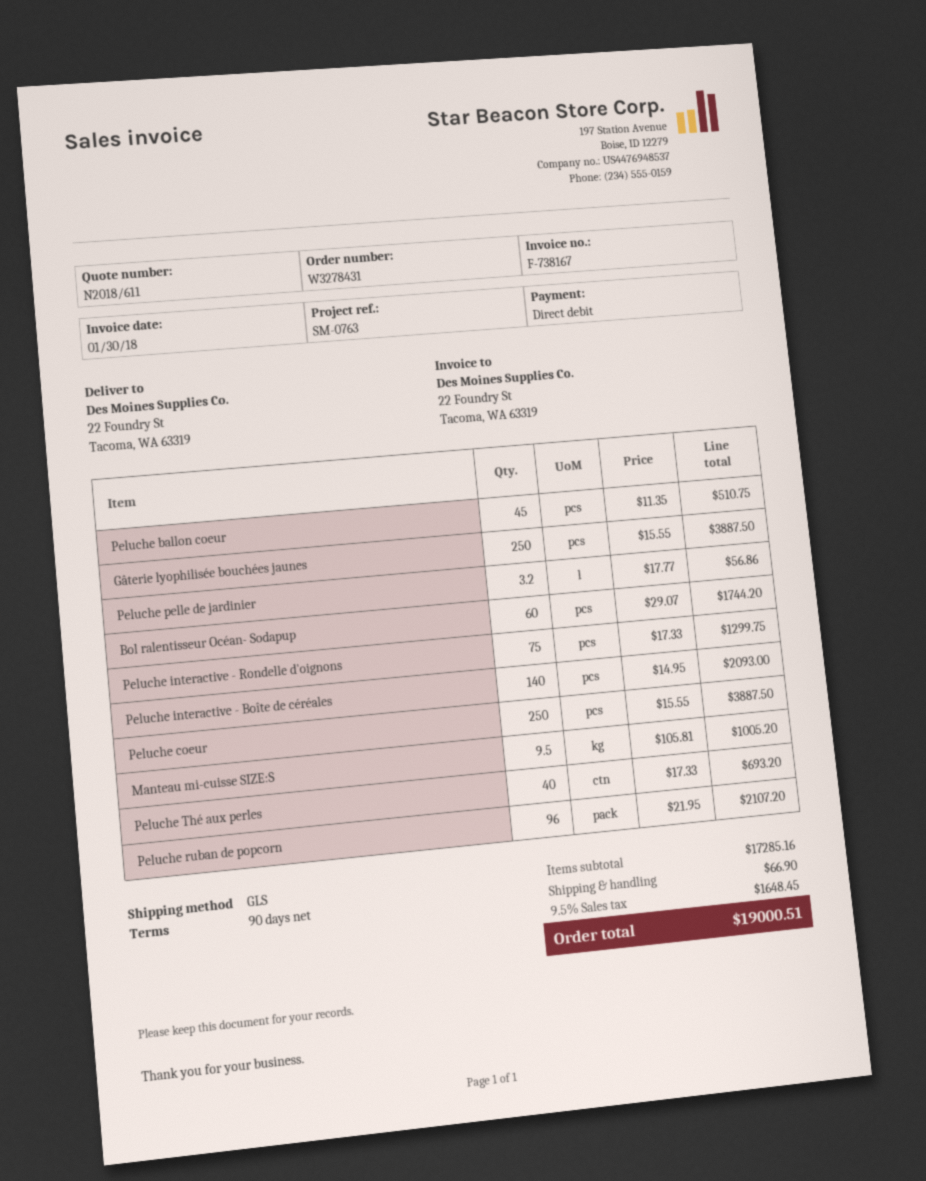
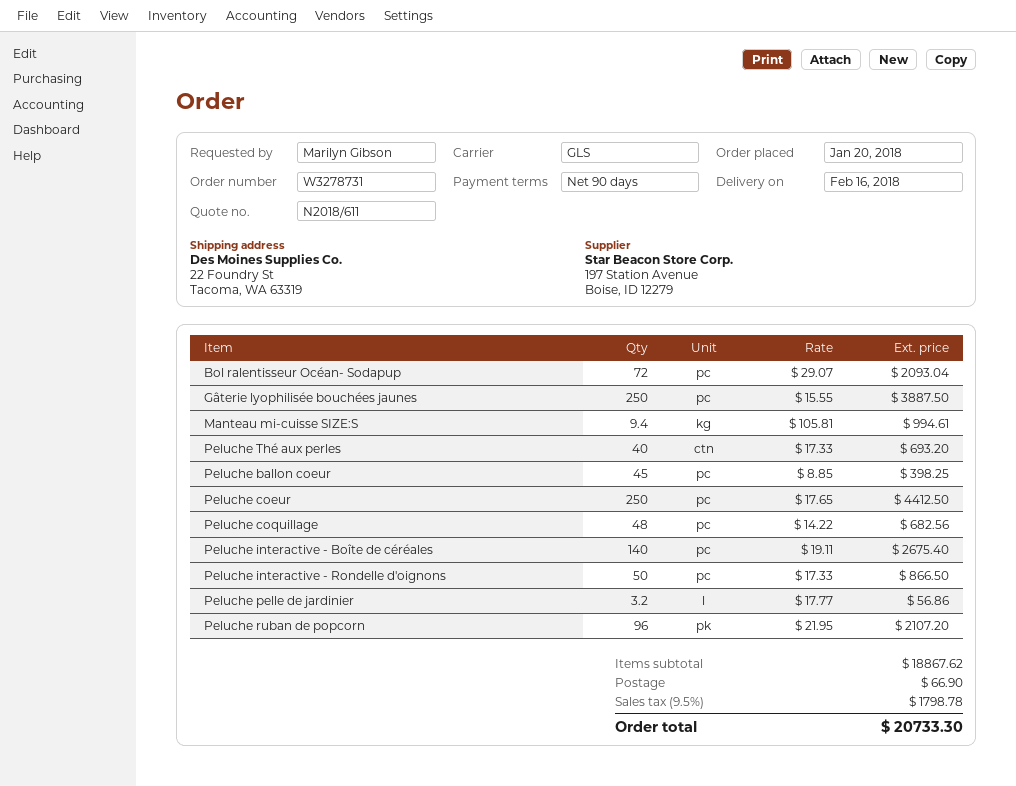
order number: W3278431 -> W3278731
Peluche ballon coeur: 45 x 11.35 = 510.75 -> 45 x 8.85 = 398.25
Bol ralentisseur Océan- Sodapup: 60 x 29.07 = 1744.20 -> 72 x 29.07 = 2093.04
Peluche interactive - Rondelle d'oignons: 75 x 17.33 = 1299.75 -> 50 x 17.33 = 866.50
Peluche interactive - Boîte de céréales: 140 x 14.95 = 2093.00 -> 140 x 19.11 = 2675.40
Peluche coeur: 250 x 15.55 = 3887.50 -> 250 x 17.65 = 4412.50
Manteau mi-cuisse SIZE:S: 9.5 x 105.81 = 1005.20 -> 9.4 x 105.81 = 994.61
Peluche coquillage: none -> 48 x 14.22 = 682.56
subtotal: 17285.16 -> 18867.62
tax: 9.5% = 1648.45 -> 9.5% = 1798.78
total: 19000.51 -> 20733.30

